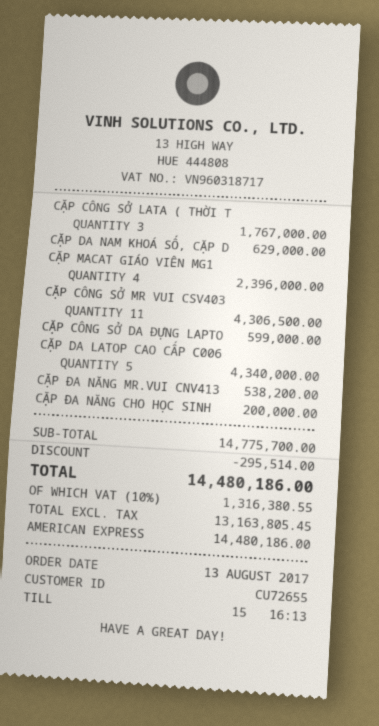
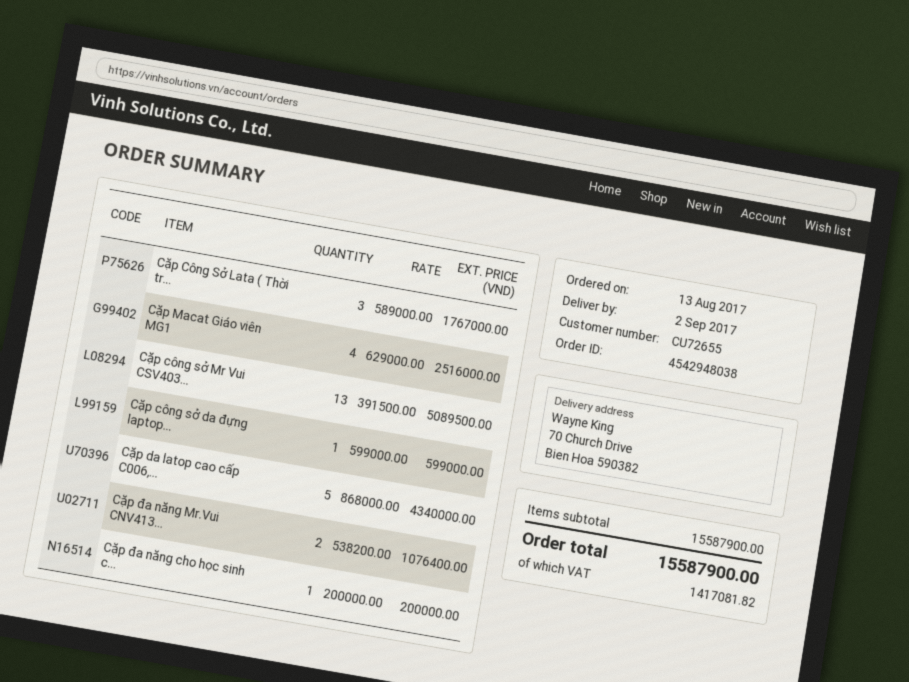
CẶP DA NAM KHOÁ SỐ, CẶP D: 1 for 629000.00 -> none
CẶP MACAT GIÁO VIÊN MG1: 4 for 2396000.00 -> 4 for 2516000.00
CẶP CÔNG SỞ MR VUI CSV403: 11 for 4306500.00 -> 13 for 5089500.00
CẶP ĐA NĂNG MR.VUI CNV413: 1 for 538200.00 -> 2 for 1076400.00
subtotal: 14775700.00 -> 15587900.00
discount: 295514.00 -> none
tax: 1316380.55 -> 1417081.82
total: 14480186.00 -> 15587900.00

